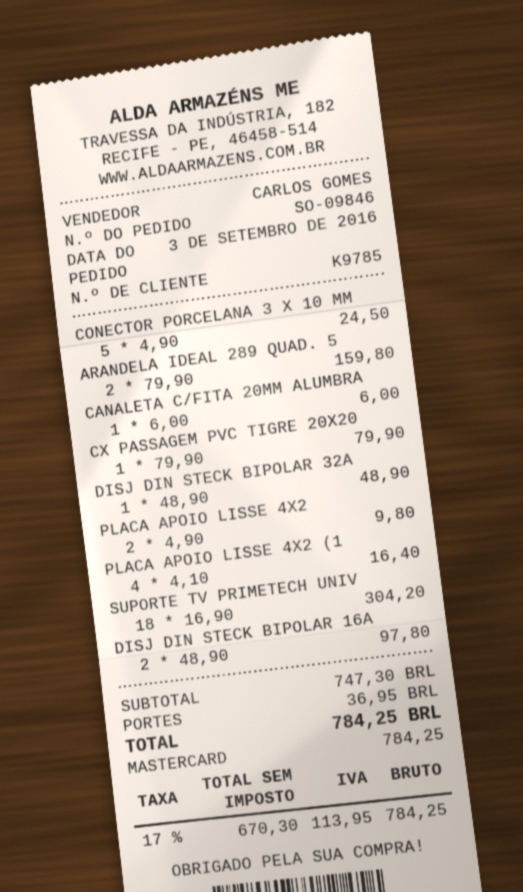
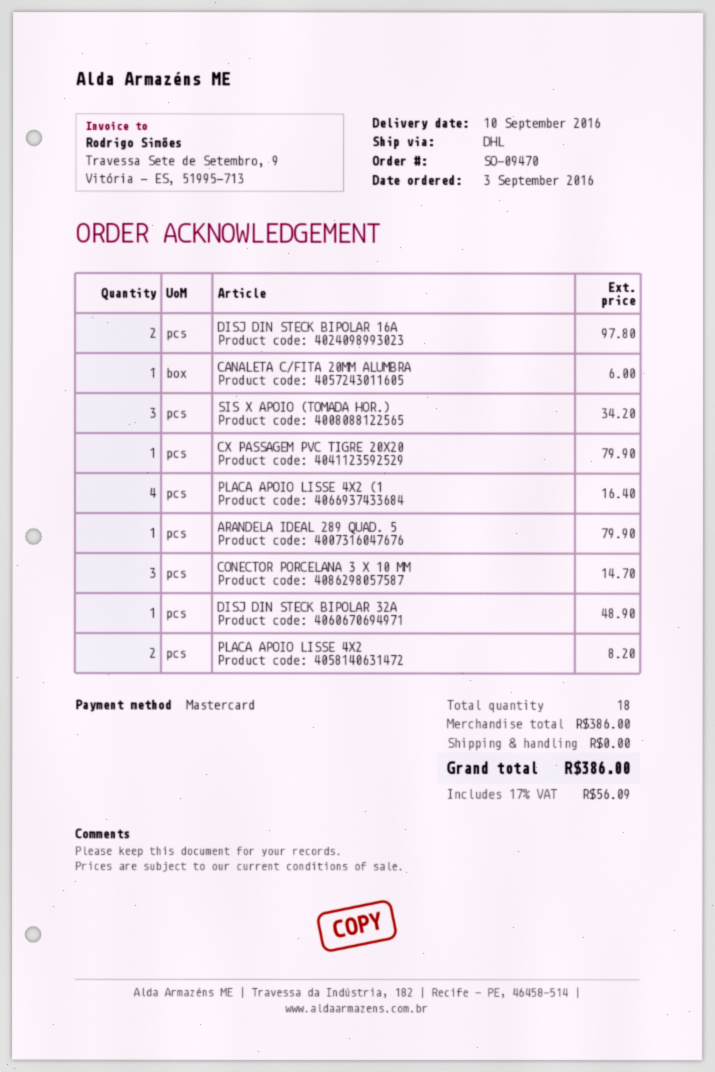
order number: SO-09846 -> SO-09470
CONECTOR PORCELANA 3 X 10 MM: 5 for 24.50 -> 3 for 14.70
ARANDELA IDEAL 289 QUAD. 5: 2 for 159.80 -> 1 for 79.90
PLACA APOIO LISSE 4X2: 2 for 9.80 -> 2 for 8.20
SUPORTE TV PRIMETECH UNIV: 18 for 304.20 -> none
SIS X APOIO (TOMADA HOR.): none -> 3 for 34.20
subtotal: 747.30 -> 386.00
shipping: 36.95 -> 0.00
tax: 17% = 113.95 -> 17% = 56.09
total: 784.25 -> 386.00

